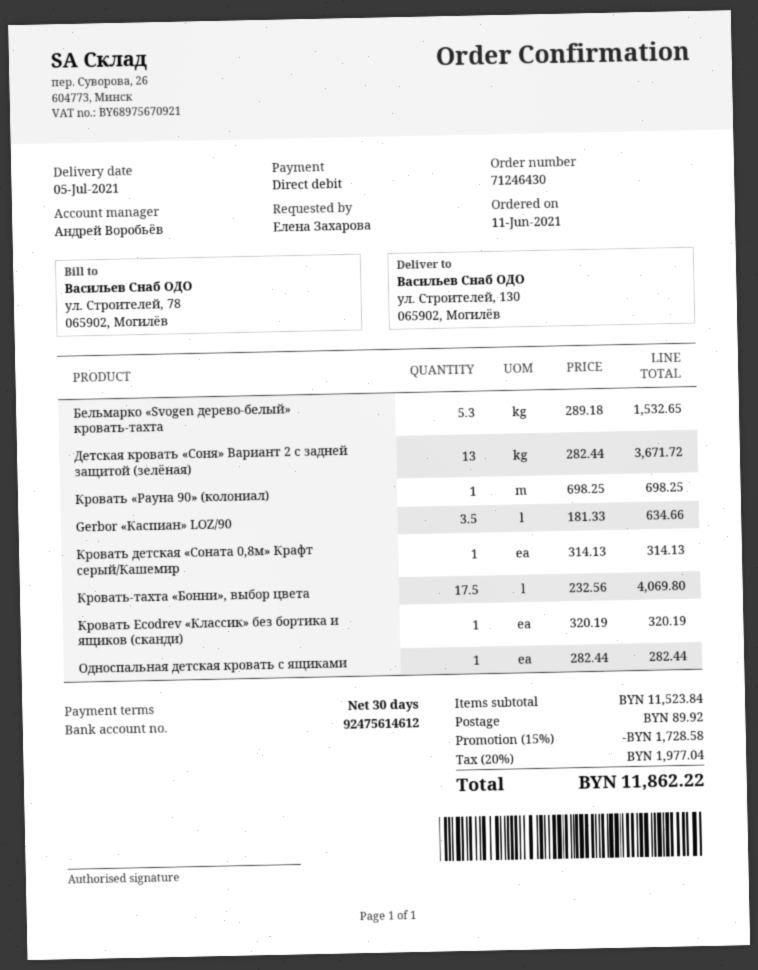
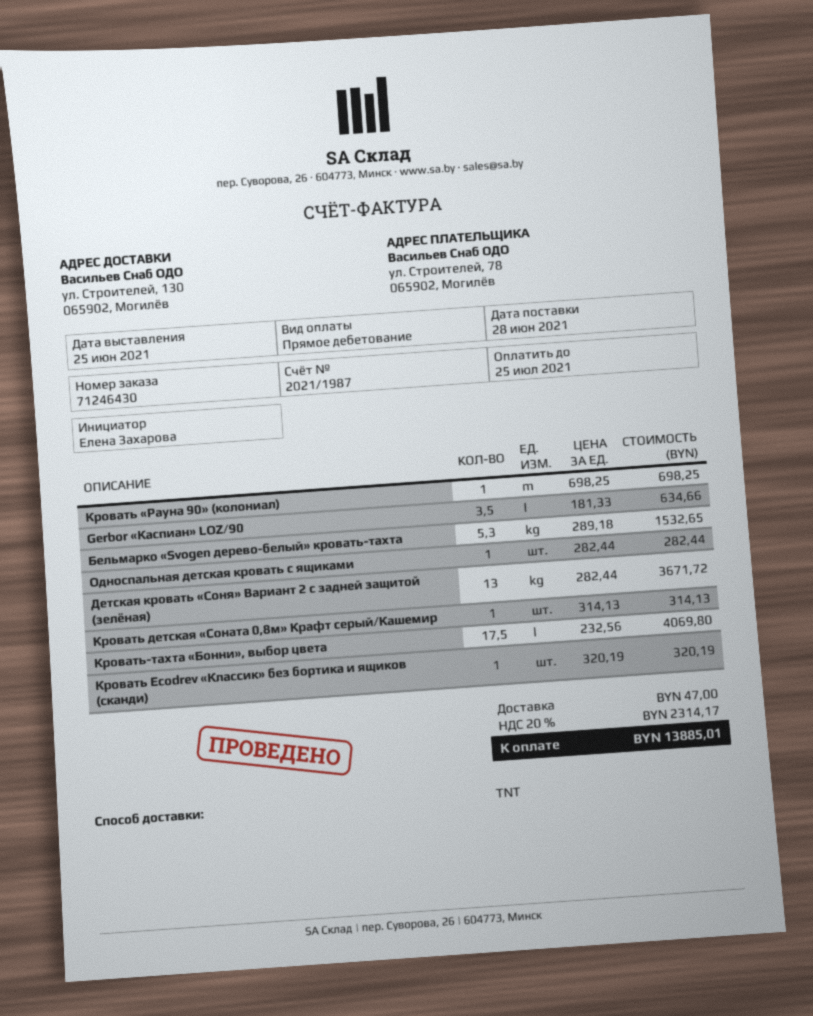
delivery date: 2021-07-05 -> 2021-06-28
discount: 15% = 1728.58 -> none
shipping: 89.92 -> 47.00
tax: 20% = 1977.04 -> 20% = 2314.17
total: 11862.22 -> 13885.01

